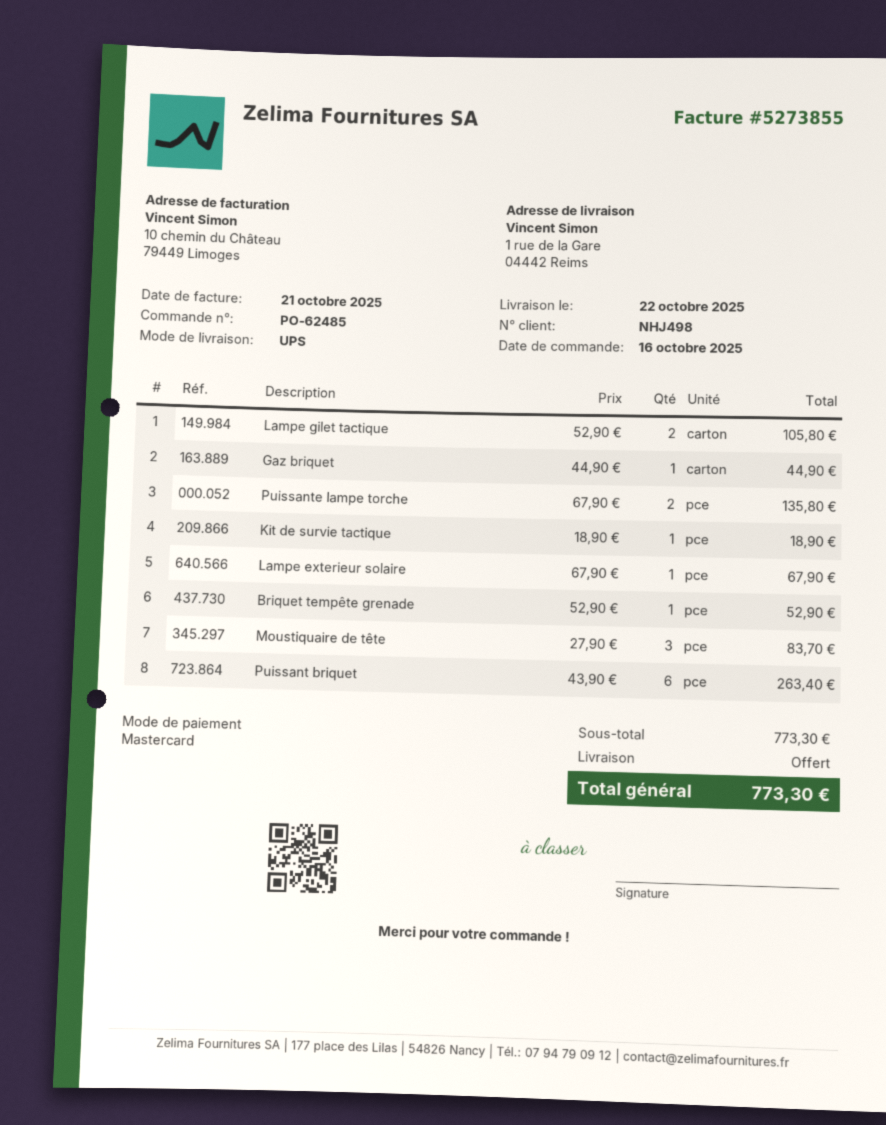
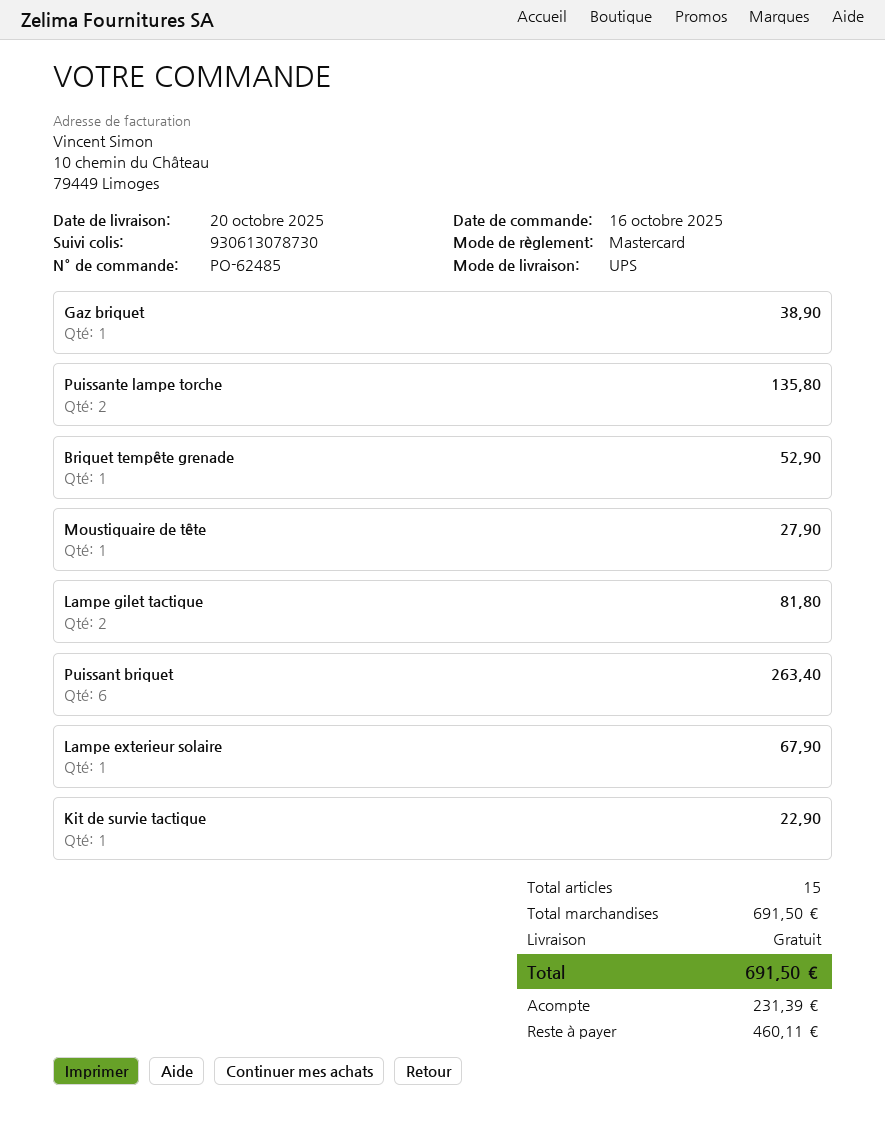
delivery date: 2025-10-22 -> 2025-10-20
Lampe gilet tactique: 2 for 105.80 -> 2 for 81.80
Gaz briquet: 1 for 44.90 -> 1 for 38.90
Kit de survie tactique: 1 for 18.90 -> 1 for 22.90
Moustiquaire de tête: 3 for 83.70 -> 1 for 27.90
subtotal: 773.30 -> 691.50
total: 773.30 -> 691.50

